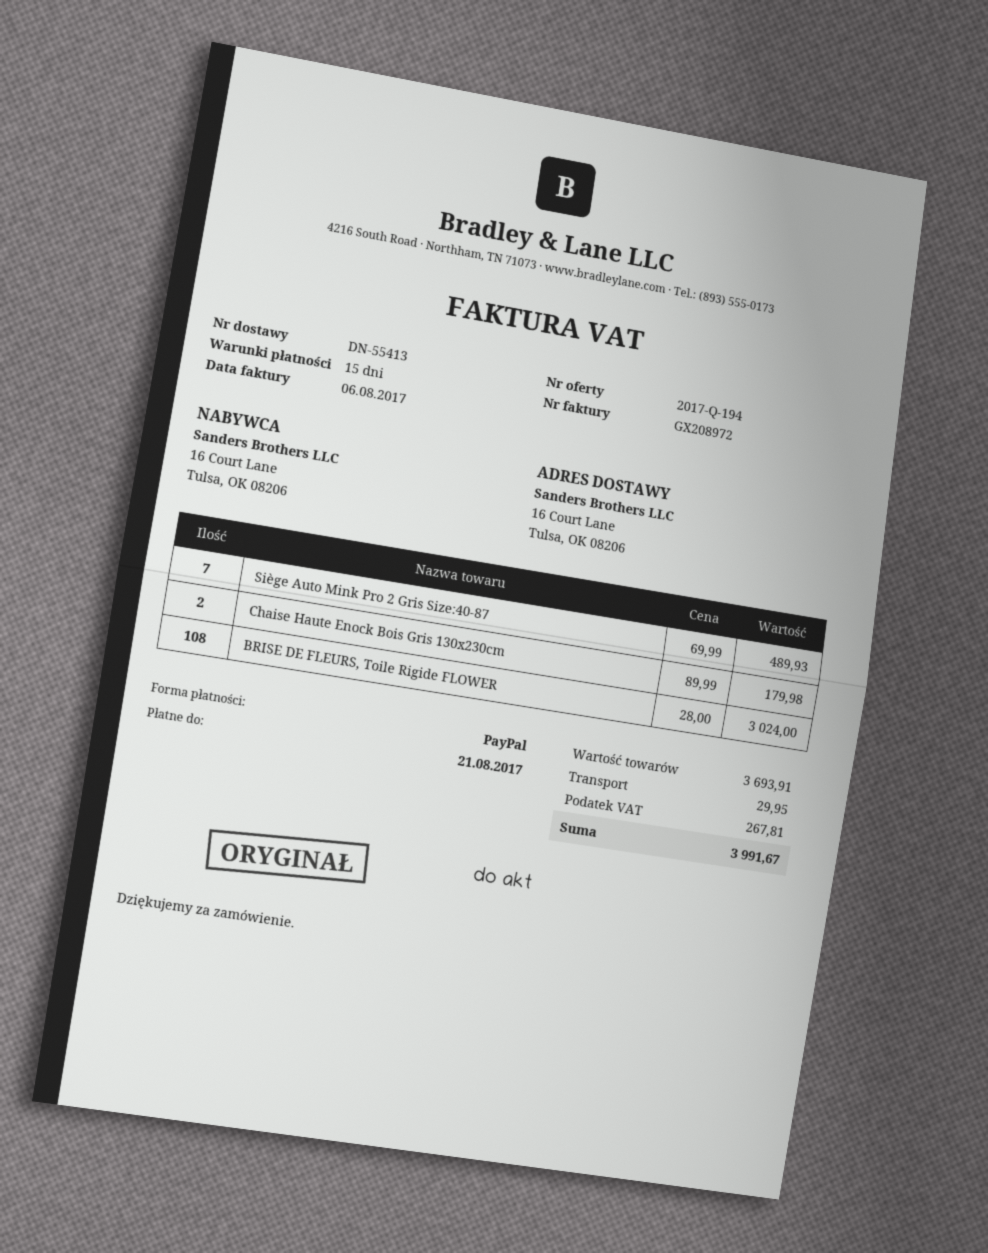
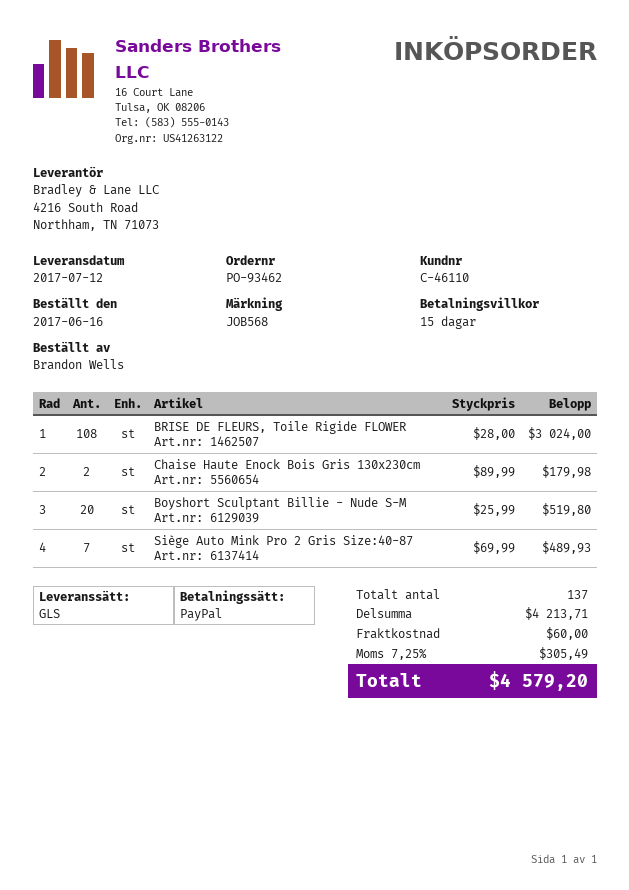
Boyshort Sculptant Billie - Nude S-M: none -> 20 x 25.99 = 519.80
subtotal: 3693.91 -> 4213.71
shipping: 29.95 -> 60.00
tax: 267.81 -> 305.49
total: 3991.67 -> 4579.20

